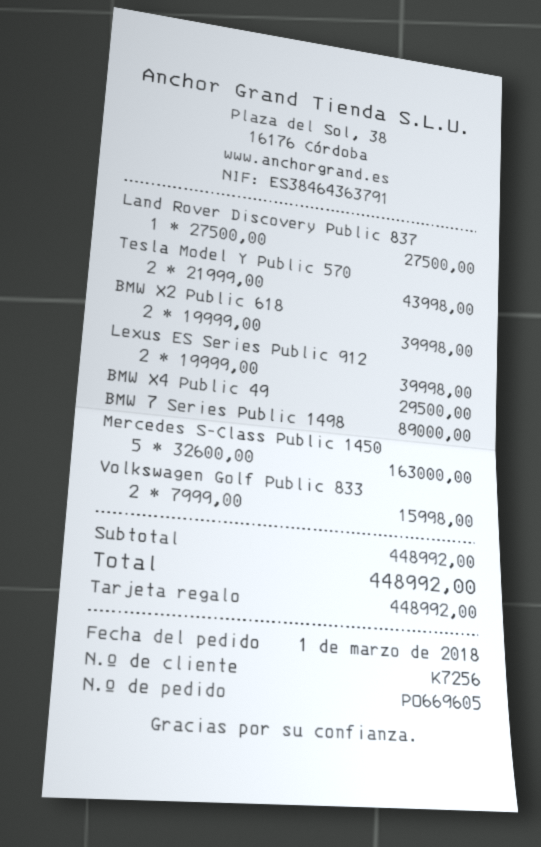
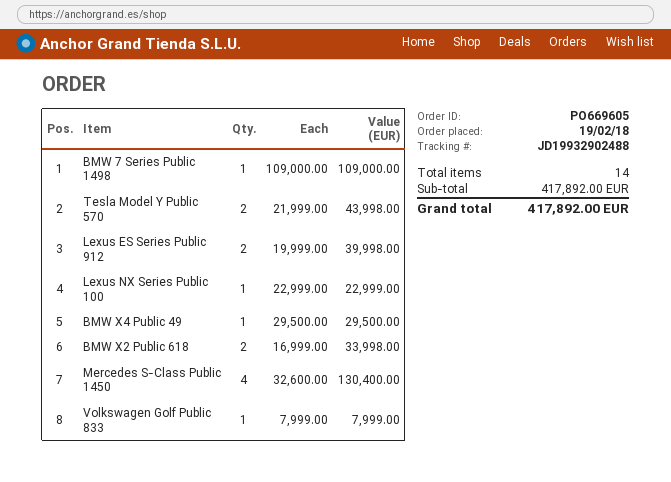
order date: 2018-03-01 -> 2018-02-19
Land Rover Discovery Public 837: 1 x 27500.00 = 27500.00 -> none
BMW X2 Public 618: 2 x 19999.00 = 39998.00 -> 2 x 16999.00 = 33998.00
BMW 7 Series Public 1498: 1 x 89000.00 = 89000.00 -> 1 x 109000.00 = 109000.00
Mercedes S-Class Public 1450: 5 x 32600.00 = 163000.00 -> 4 x 32600.00 = 130400.00
Volkswagen Golf Public 833: 2 x 7999.00 = 15998.00 -> 1 x 7999.00 = 7999.00
Lexus NX Series Public 100: none -> 1 x 22999.00 = 22999.00
subtotal: 448992.00 -> 417892.00
total: 448992.00 -> 417892.00

